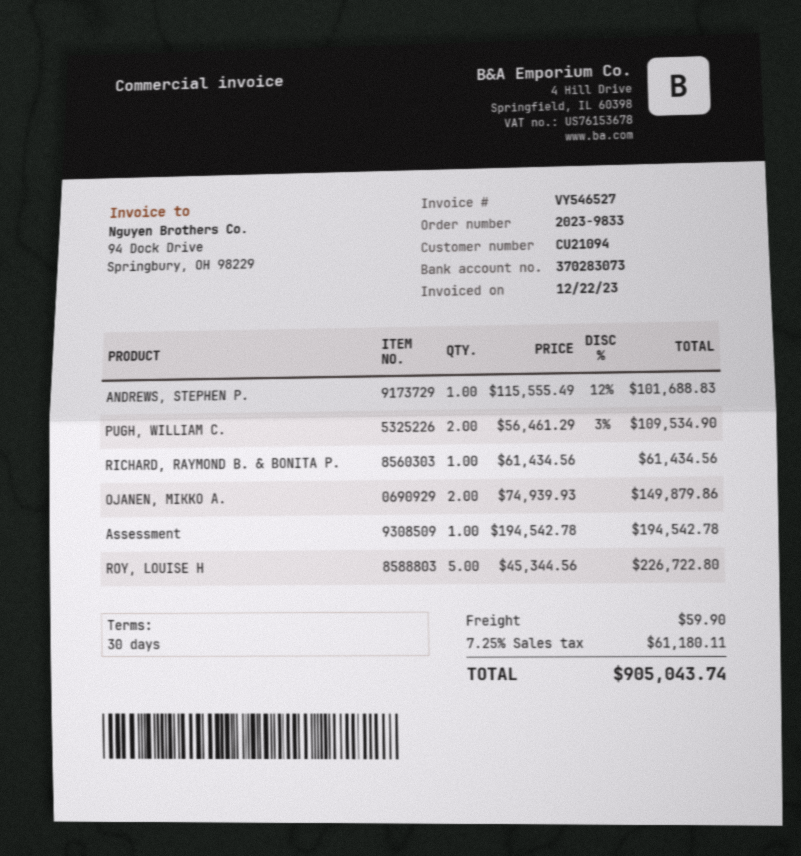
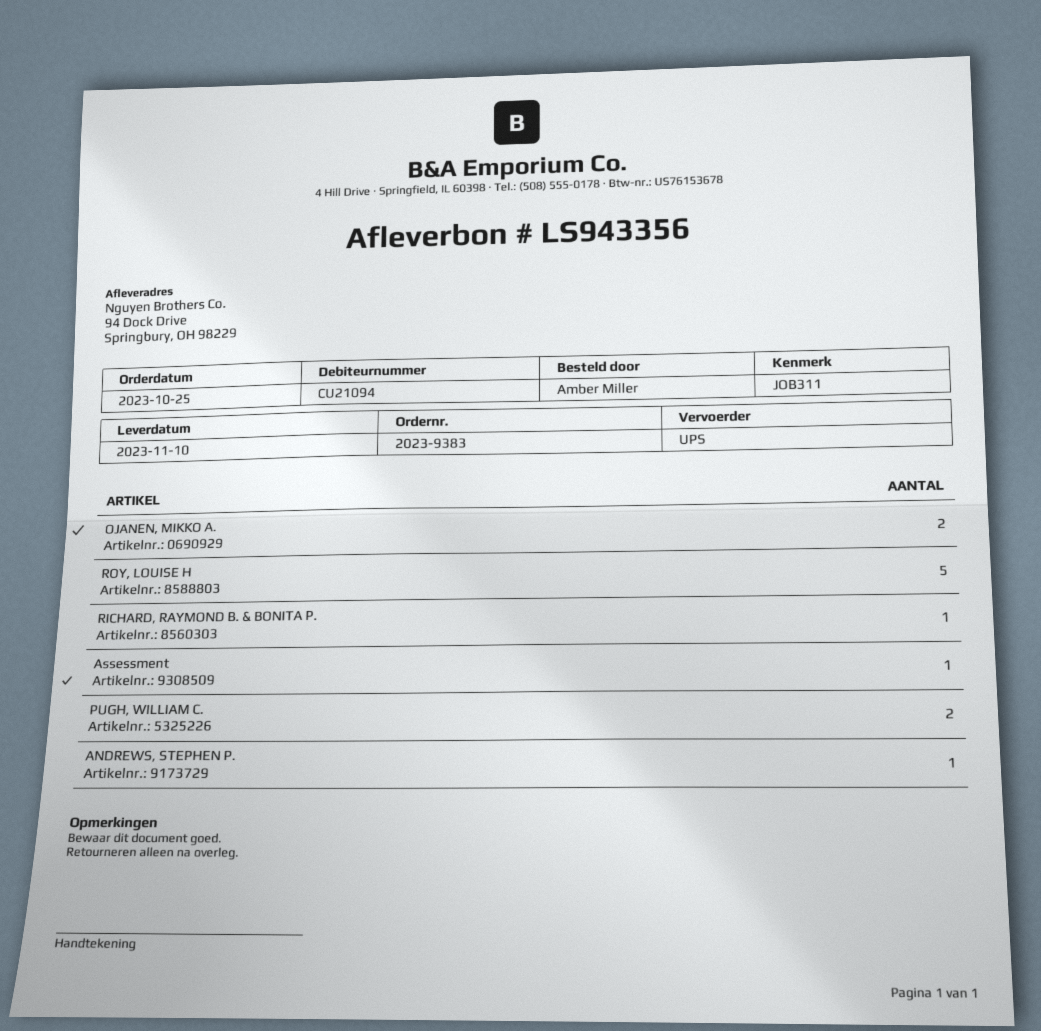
order number: 2023-9833 -> 2023-9383

